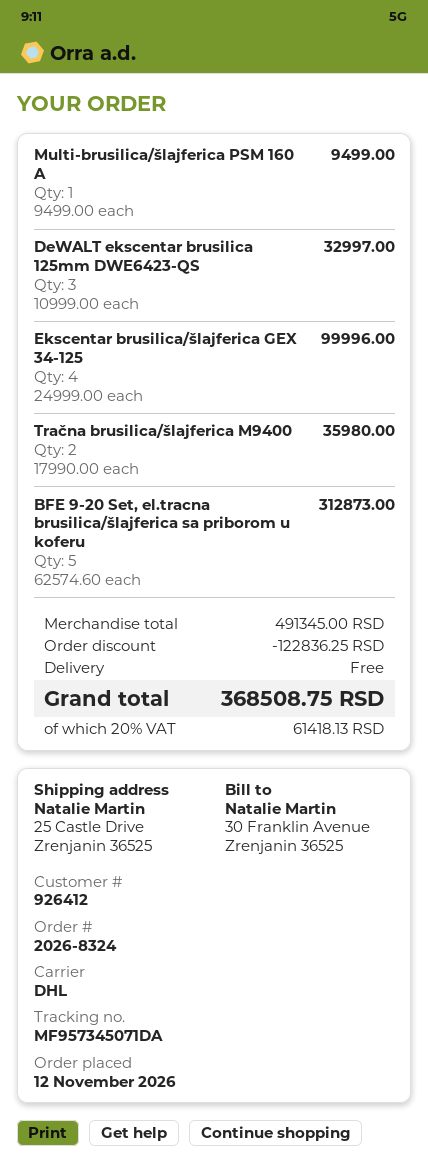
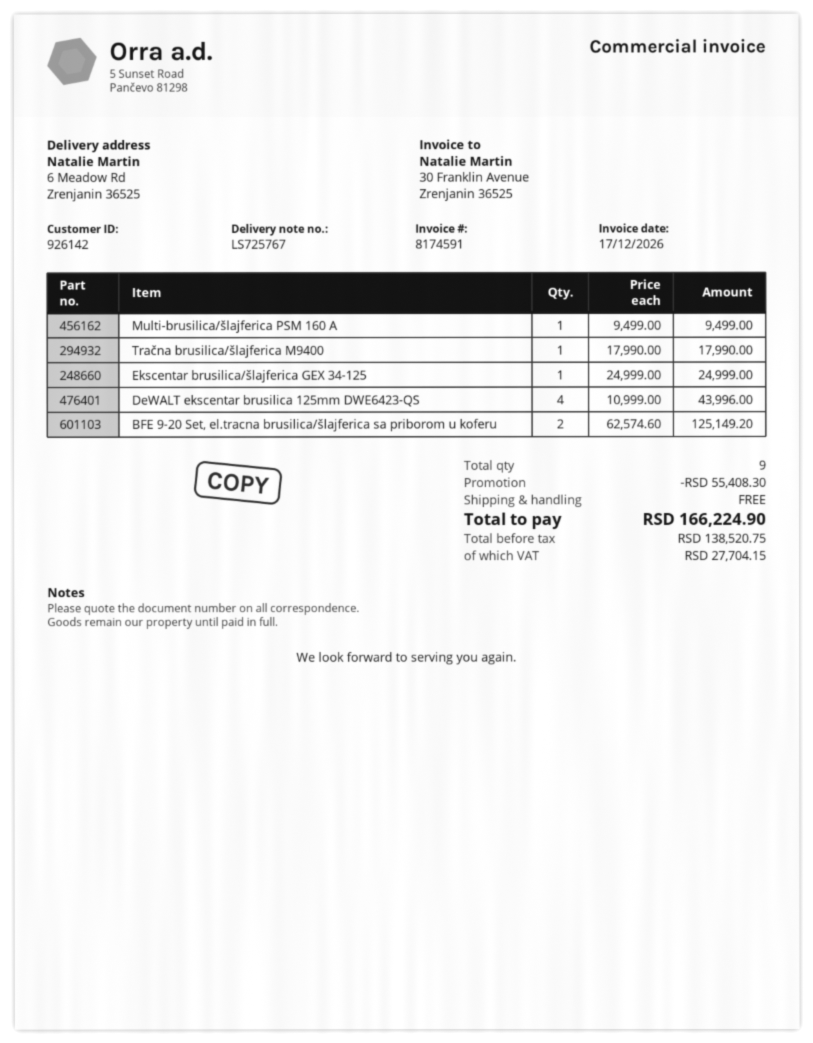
customer number: 926412 -> 926142
ship to: 25 Castle Drive, Zrenjanin 36525 -> 6 Meadow Rd, Zrenjanin 36525
DeWALT ekscentar brusilica 125mm DWE6423-QS: 3 x 10999.00 = 32997.00 -> 4 x 10999.00 = 43996.00
Ekscentar brusilica/šlajferica GEX 34-125: 4 x 24999.00 = 99996.00 -> 1 x 24999.00 = 24999.00
Tračna brusilica/šlajferica M9400: 2 x 17990.00 = 35980.00 -> 1 x 17990.00 = 17990.00
BFE 9-20 Set, el.tracna brusilica/šlajferica sa priborom u koferu: 5 x 62574.60 = 312873.00 -> 2 x 62574.60 = 125149.20
discount: 122836.25 -> 55408.30
tax: 61418.13 -> 27704.15
total: 368508.75 -> 166224.90

